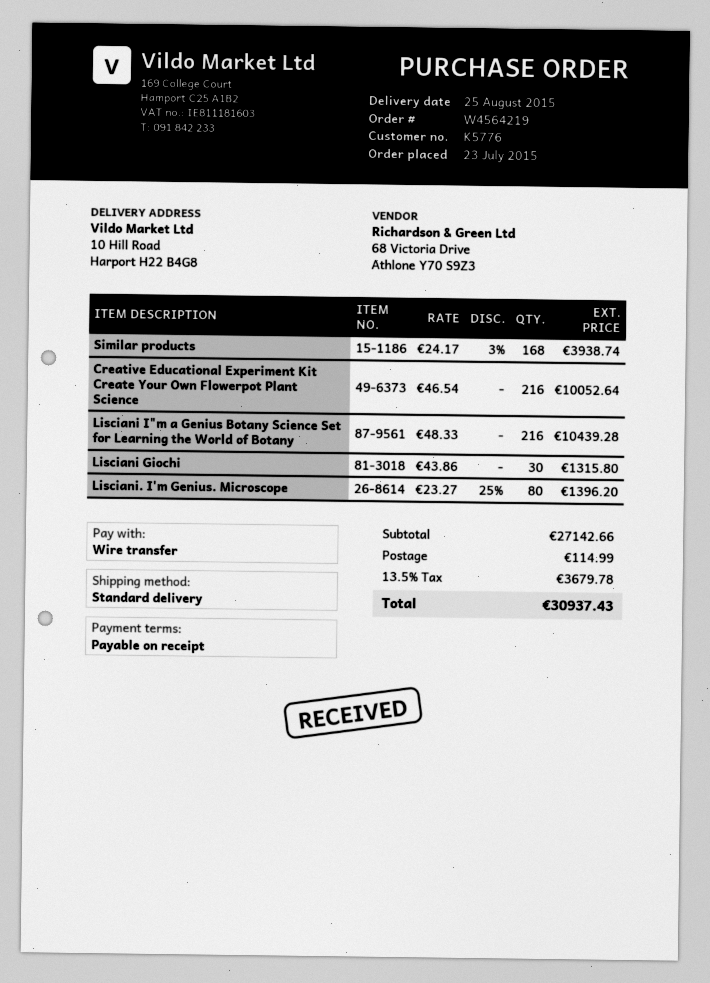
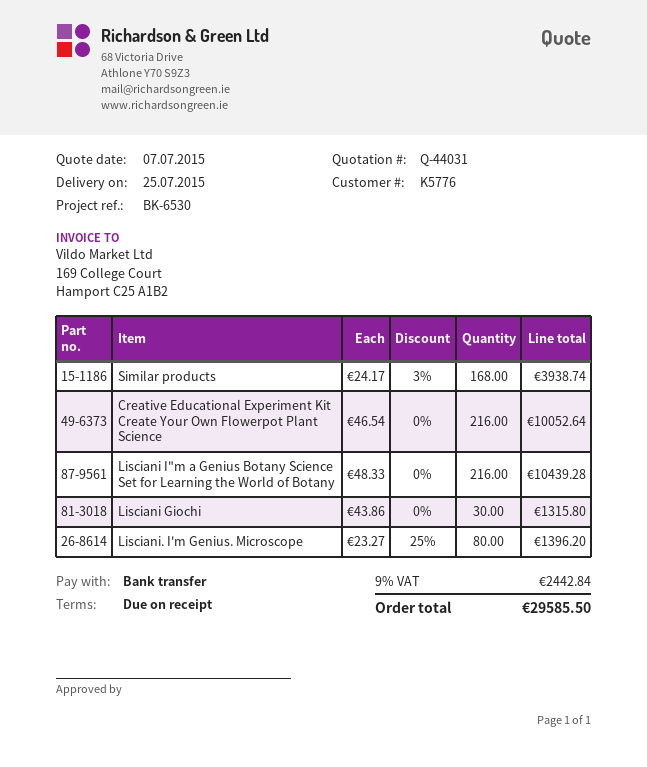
delivery date: 2015-08-25 -> 2015-07-25
shipping: 114.99 -> none
tax: 13.5% = 3679.78 -> 9% = 2442.84
total: 30937.43 -> 29585.50

